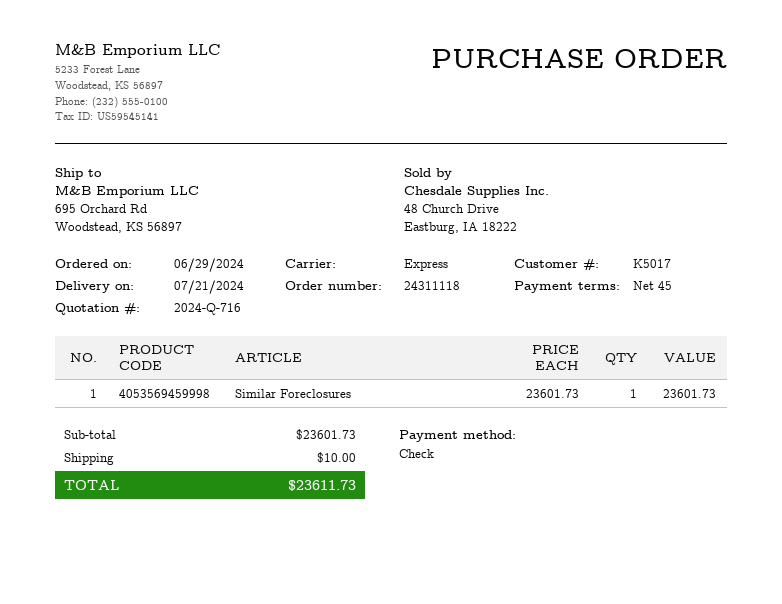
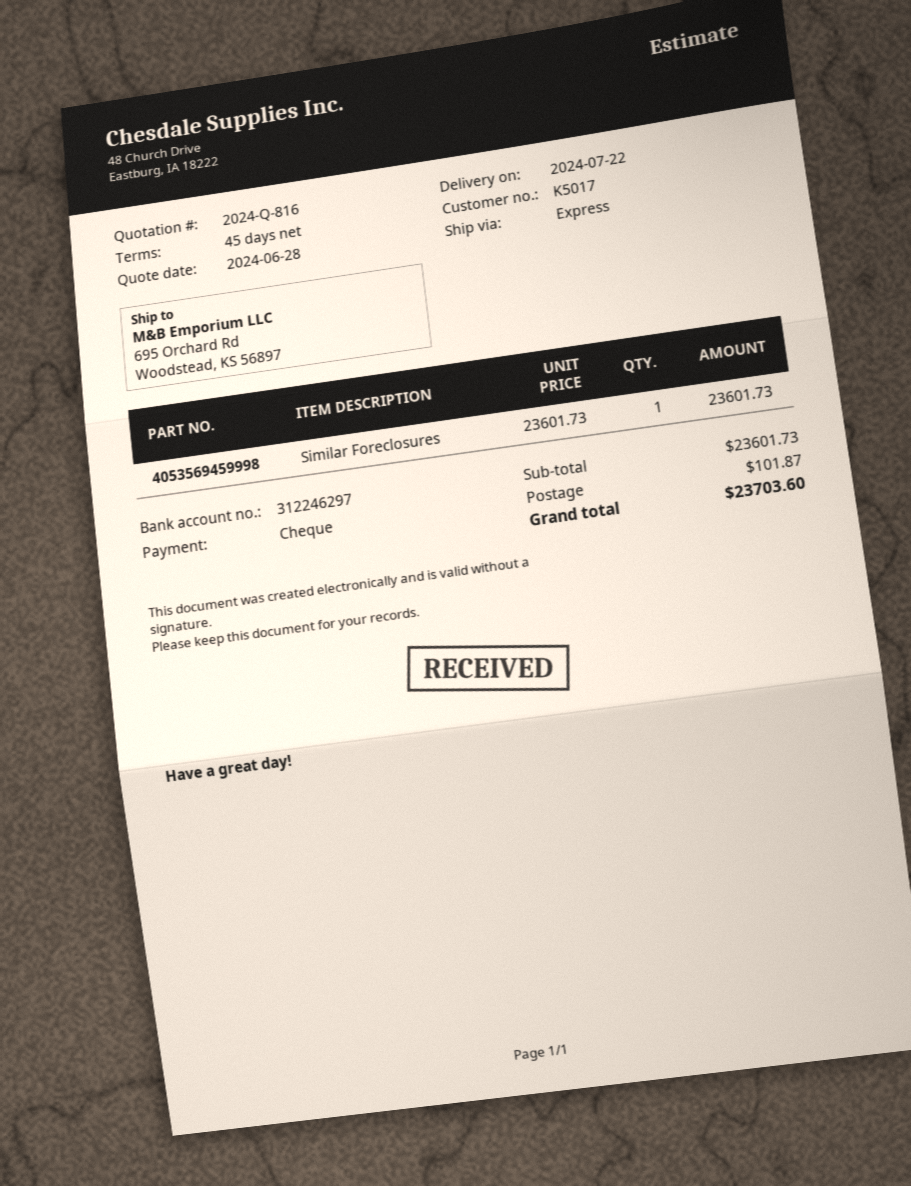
quote number: 2024-Q-716 -> 2024-Q-816
delivery date: 2024-07-21 -> 2024-07-22
shipping: 10.00 -> 101.87
total: 23611.73 -> 23703.60

